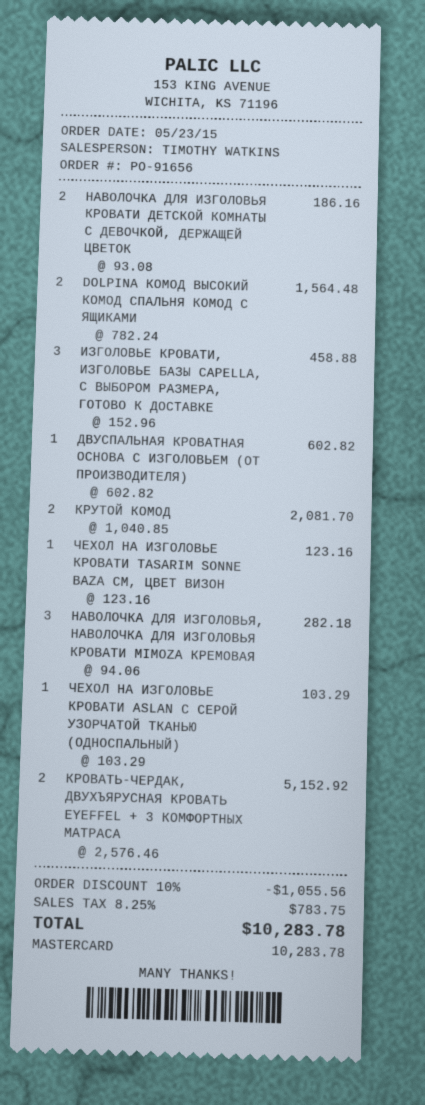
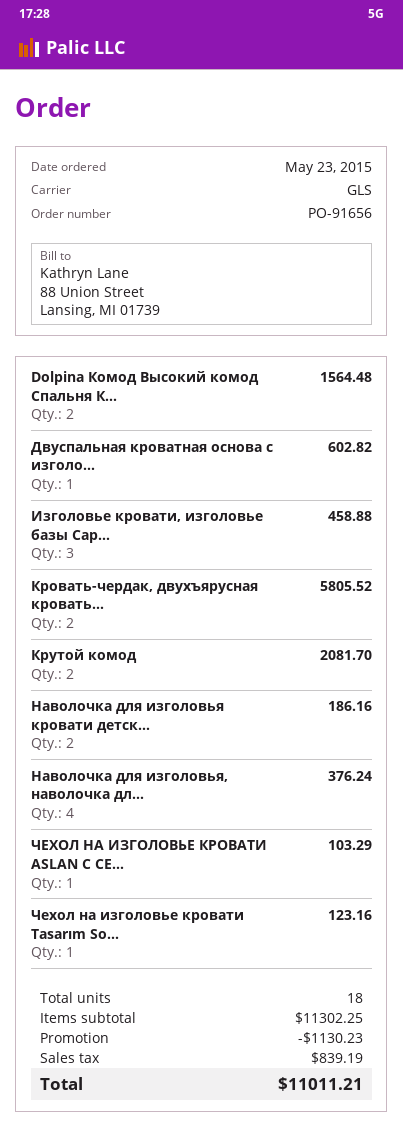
НАВОЛОЧКА ДЛЯ ИЗГОЛОВЬЯ, НАВОЛОЧКА ДЛЯ ИЗГОЛОВЬЯ КРОВАТИ MIMOZA КРЕМОВАЯ: 3 for 282.18 -> 4 for 376.24
КРОВАТЬ-ЧЕРДАК, ДВУХЪЯРУСНАЯ КРОВАТЬ EYEFFEL + 3 КОМФОРТНЫХ МАТРАСА: 2 for 5152.92 -> 2 for 5805.52
discount: 1055.56 -> 1130.23
tax: 783.75 -> 839.19
total: 10283.78 -> 11011.21

